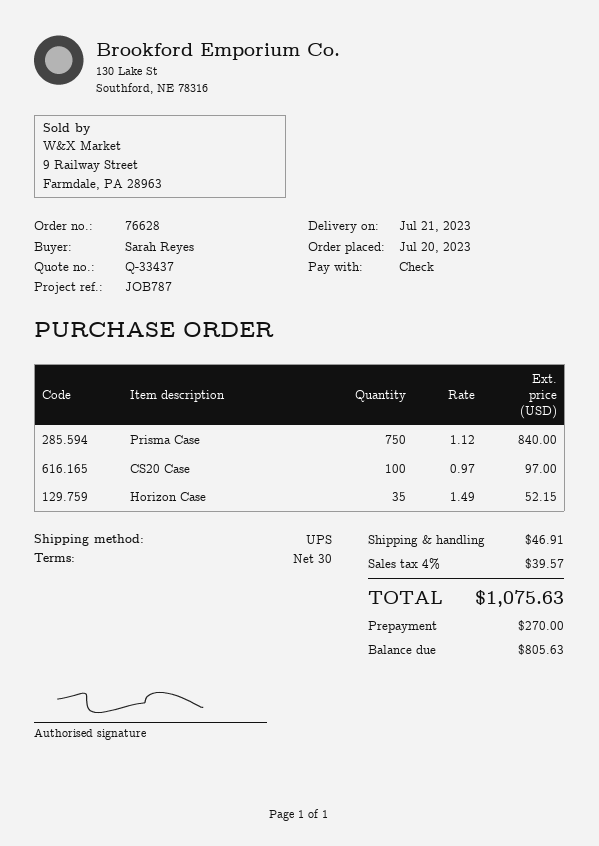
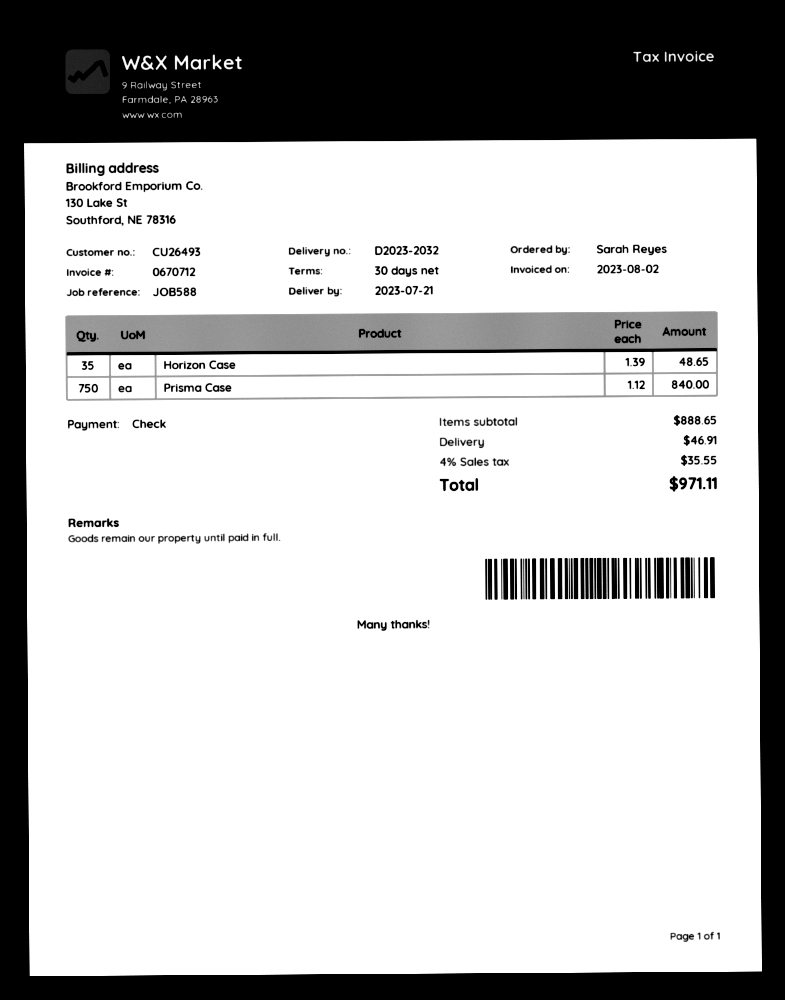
reference: JOB787 -> JOB588
CS20 Case: 100 x 0.97 = 97.00 -> none
Horizon Case: 35 x 1.49 = 52.15 -> 35 x 1.39 = 48.65
tax: 4% = 39.57 -> 4% = 35.55
total: 1075.63 -> 971.11

